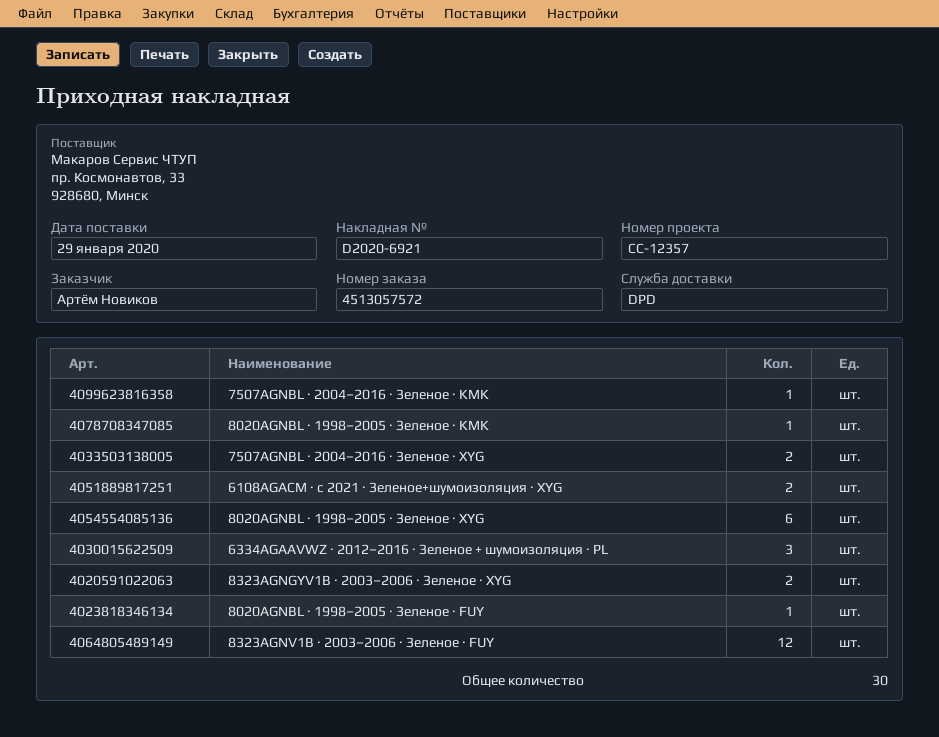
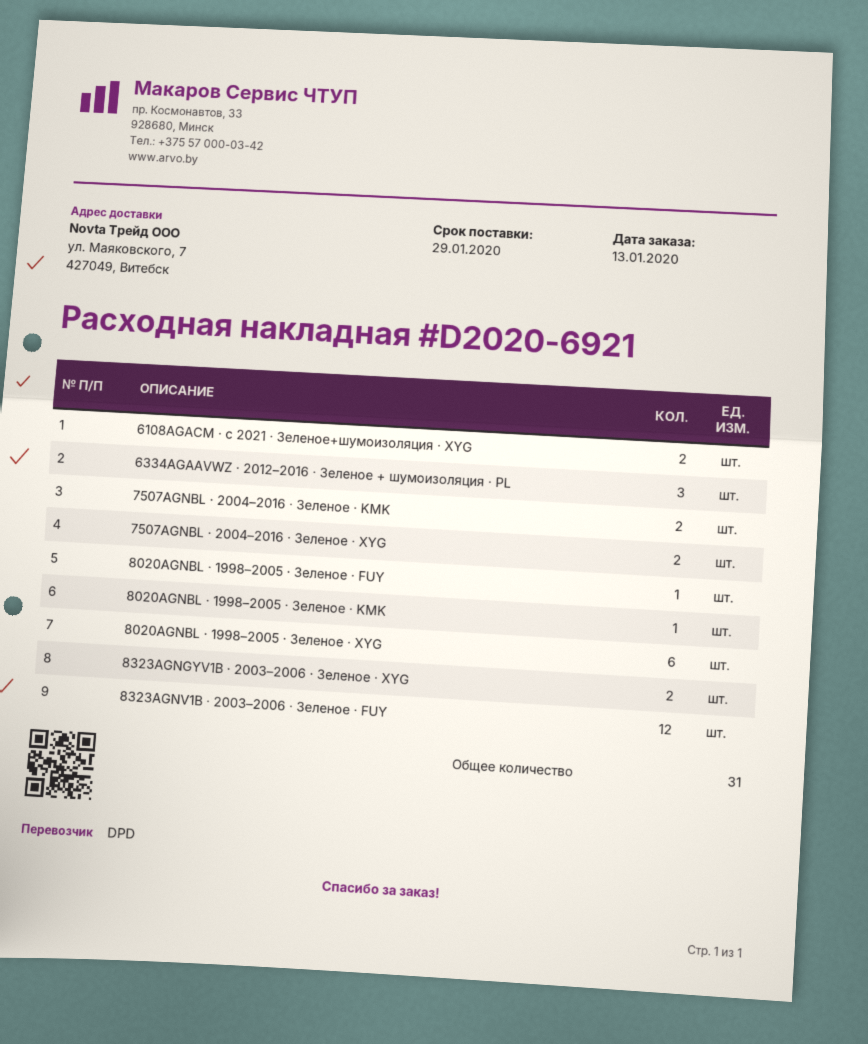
7507AGNBL · 2004–2016 · Зеленое · KMK: 1 -> 2
total quantity: 30 -> 31

